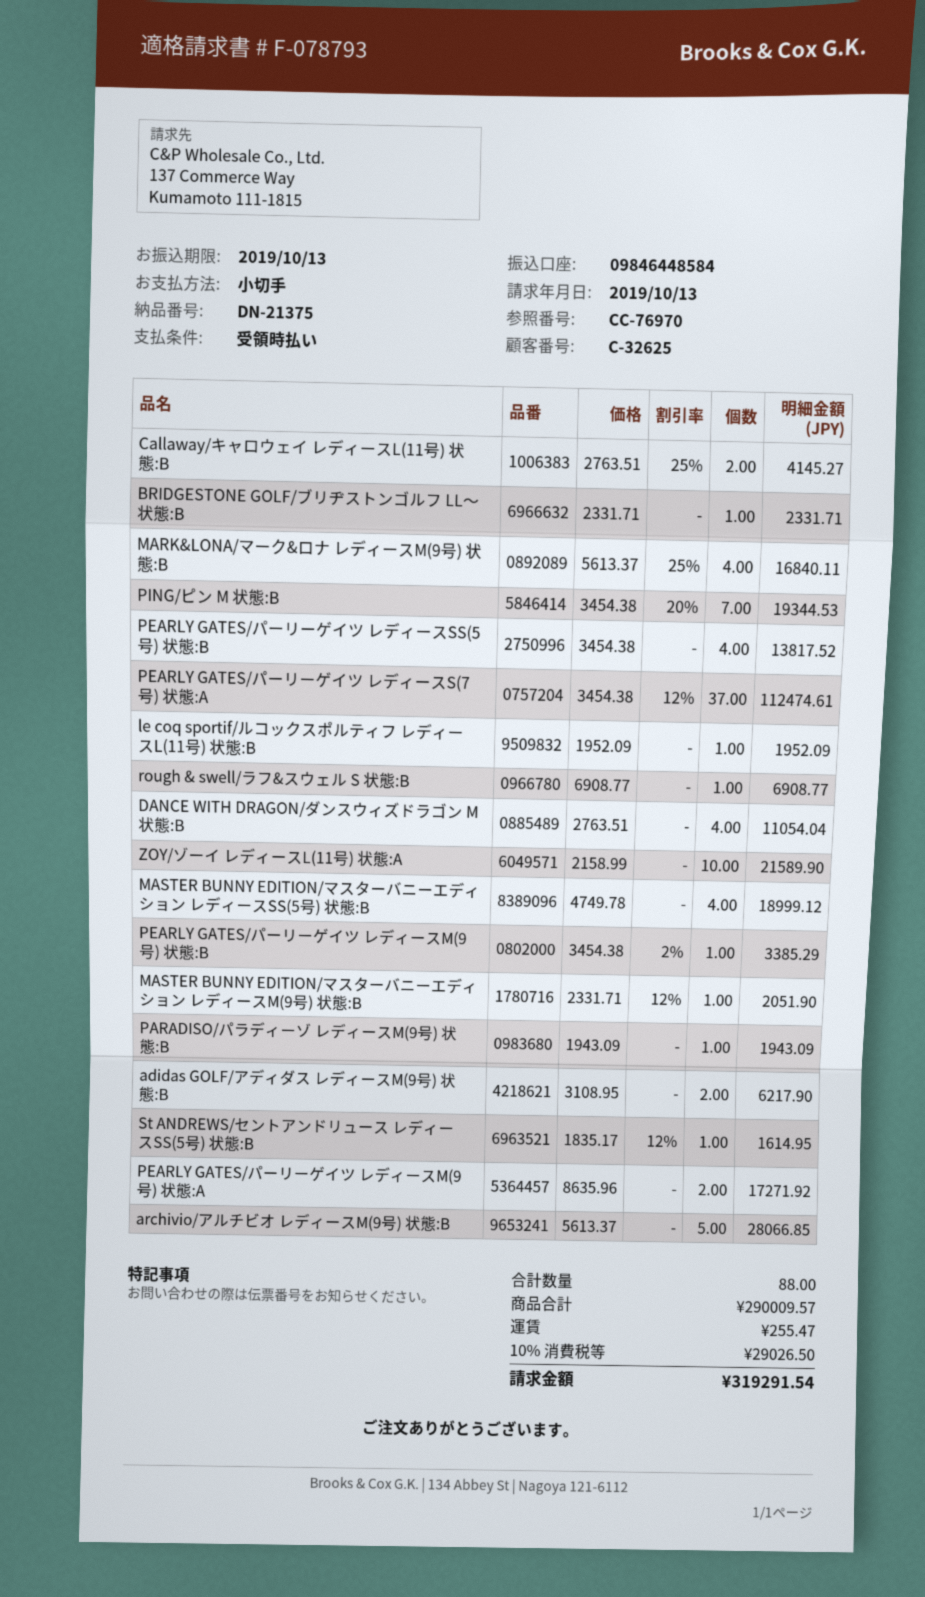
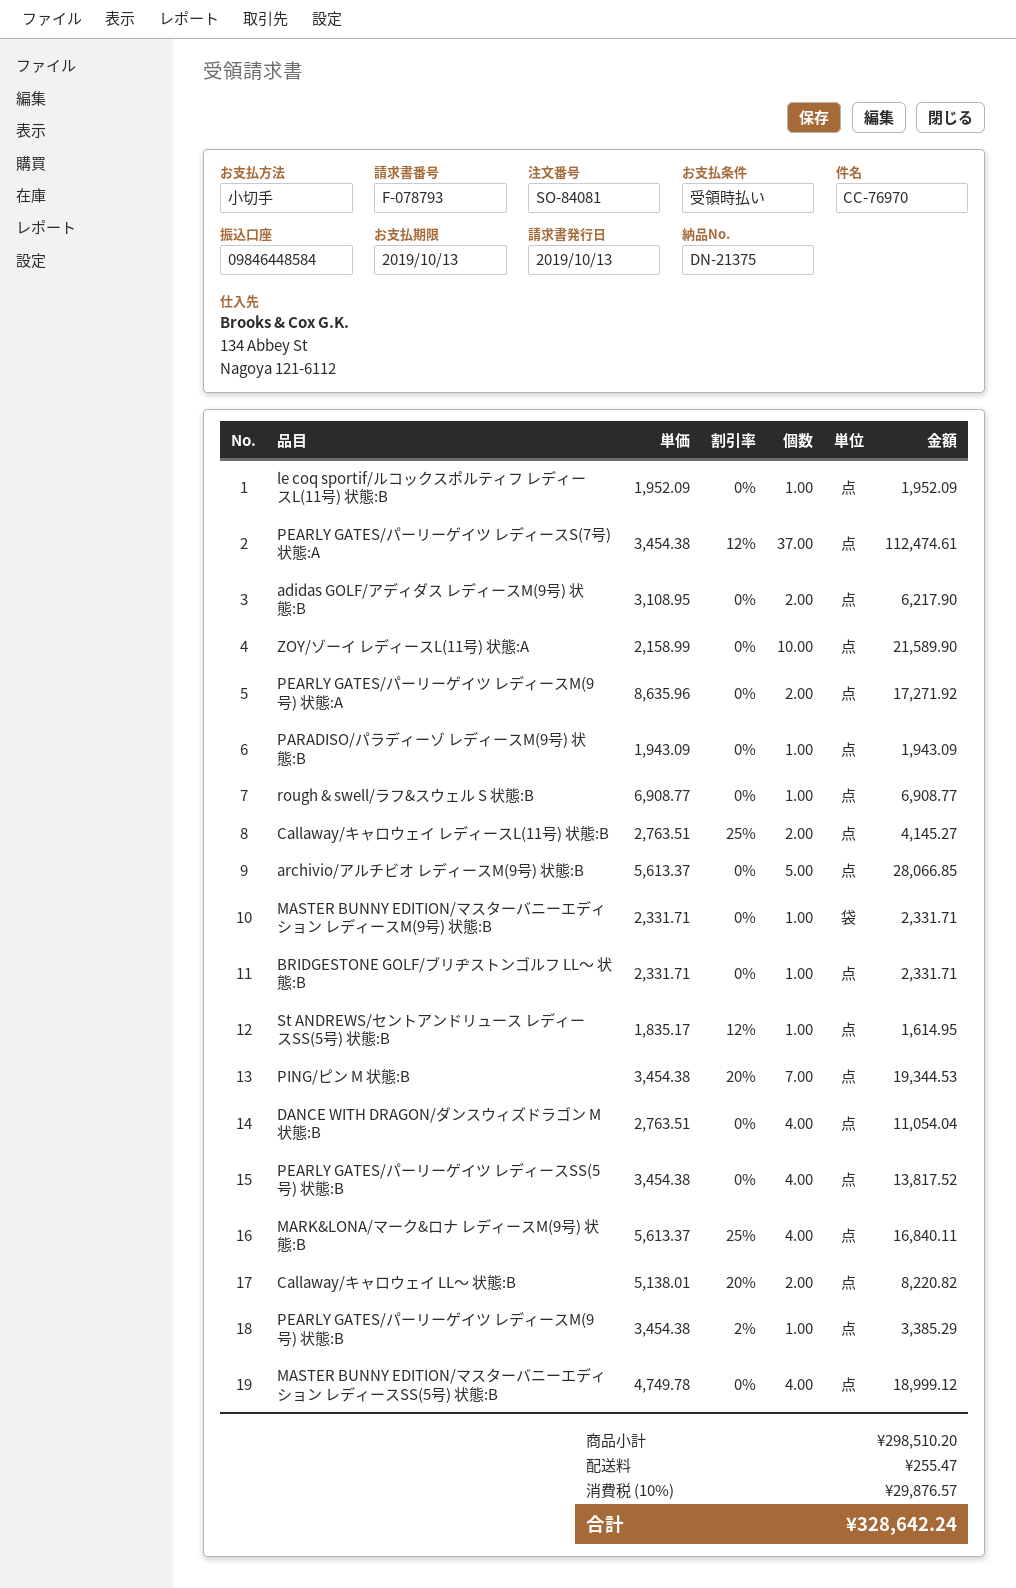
MASTER BUNNY EDITION/マスターバニーエディション レディースM(9号) 状態:B: 1 x 2331.71 - 12% = 2051.90 -> 1 x 2331.71 = 2331.71
Callaway/キャロウェイ LL〜 状態:B: none -> 2 x 5138.01 - 20% = 8220.82
subtotal: 290009.57 -> 298510.20
tax: 10% = 29026.50 -> 10% = 29876.57
total: 319291.54 -> 328642.24

